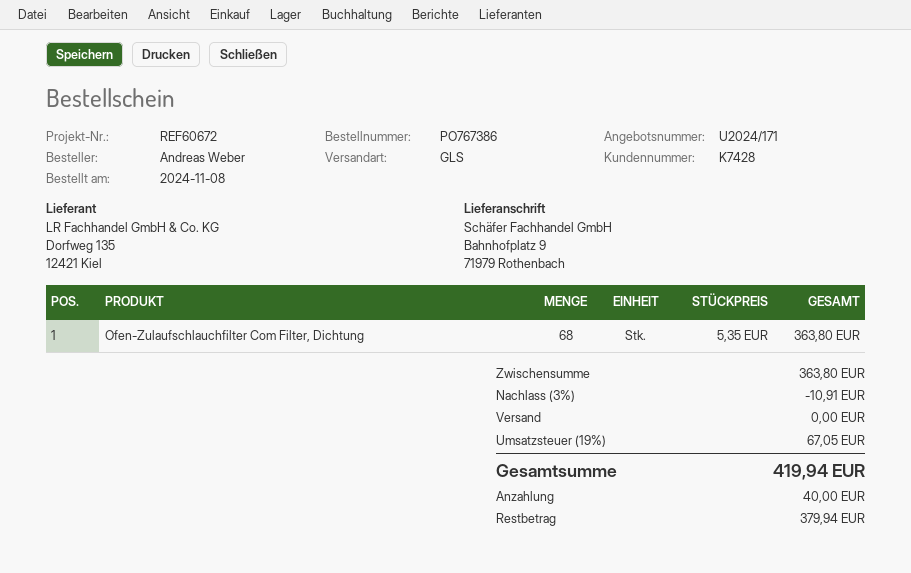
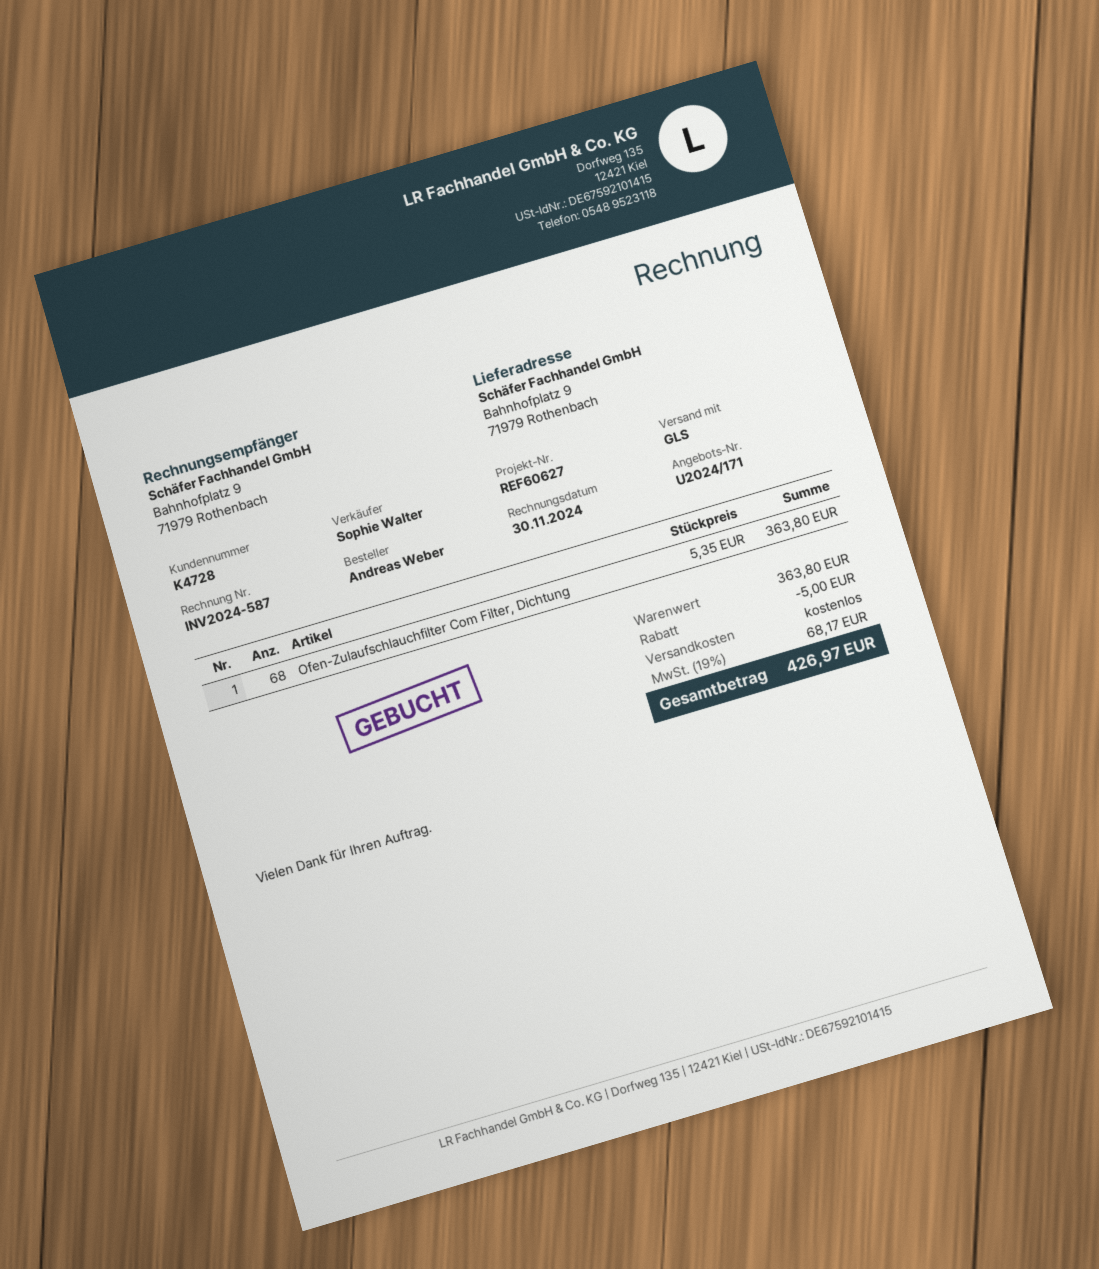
customer number: K7428 -> K4728
reference: REF60672 -> REF60627
discount: 10.91 -> 5.00
tax: 19% = 67.05 -> 19% = 68.17
total: 419.94 -> 426.97

